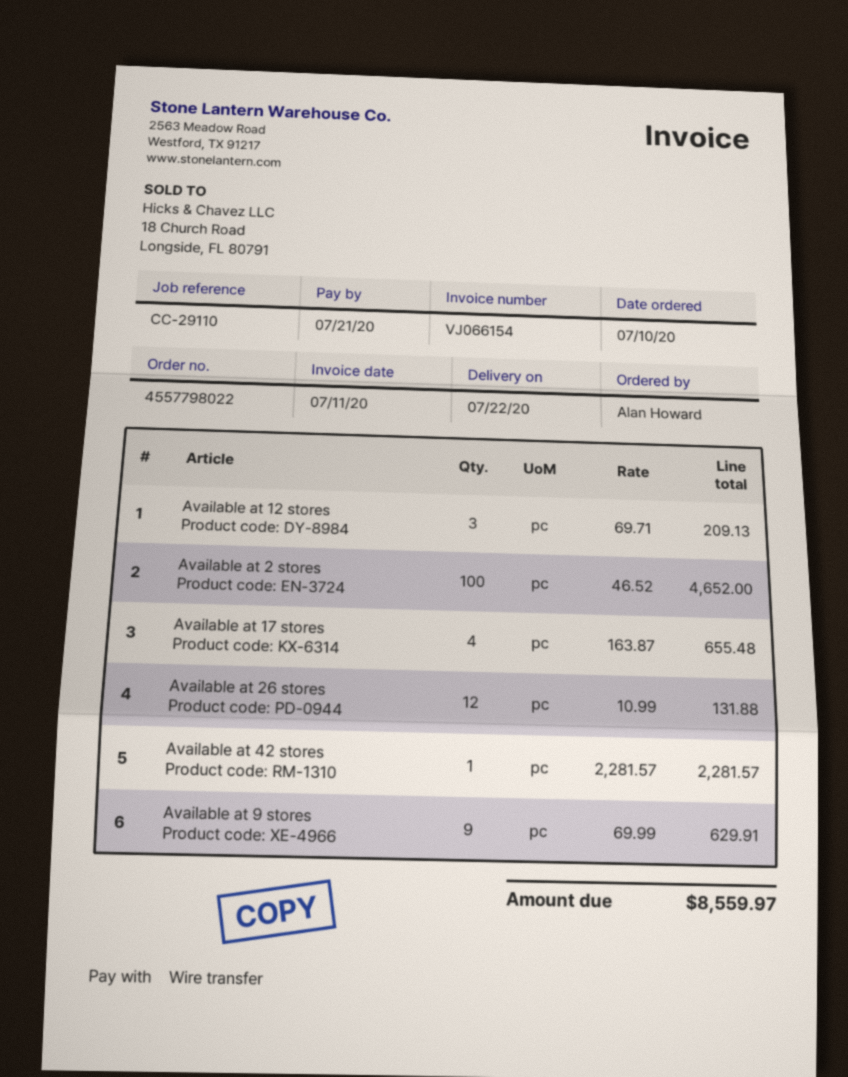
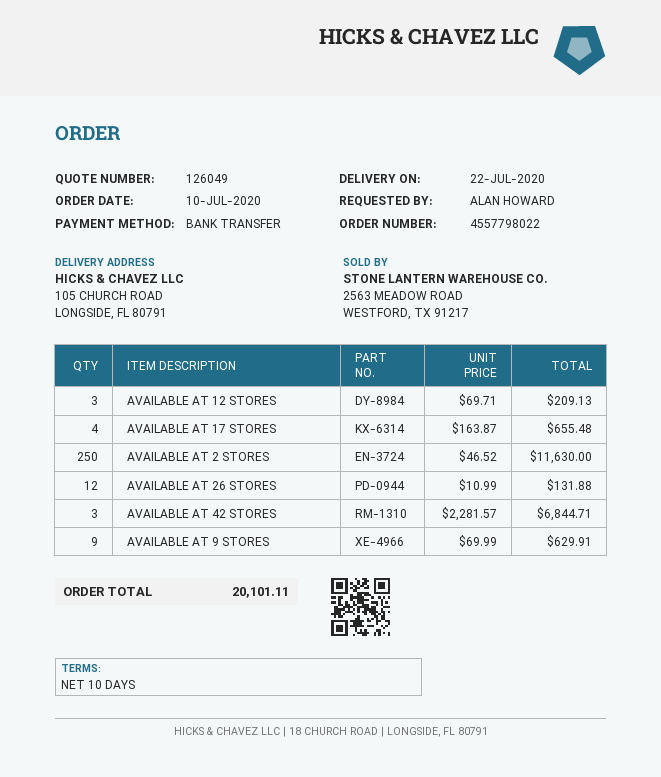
Available at 2 stores: 100 x 46.52 = 4652.00 -> 250 x 46.52 = 11630.00
Available at 42 stores: 1 x 2281.57 = 2281.57 -> 3 x 2281.57 = 6844.71
total: 8559.97 -> 20101.11

